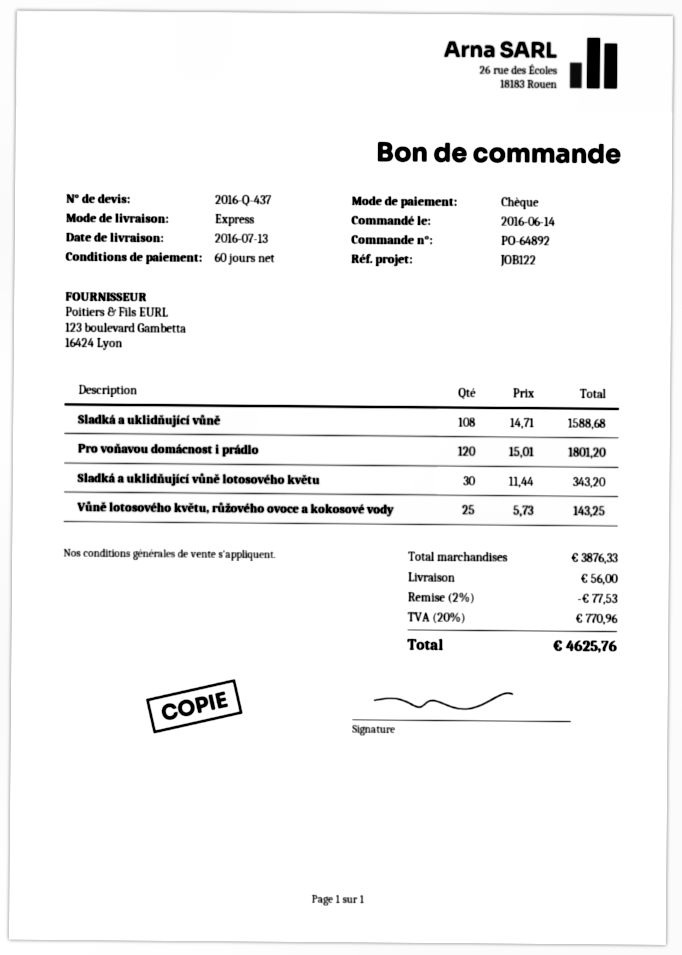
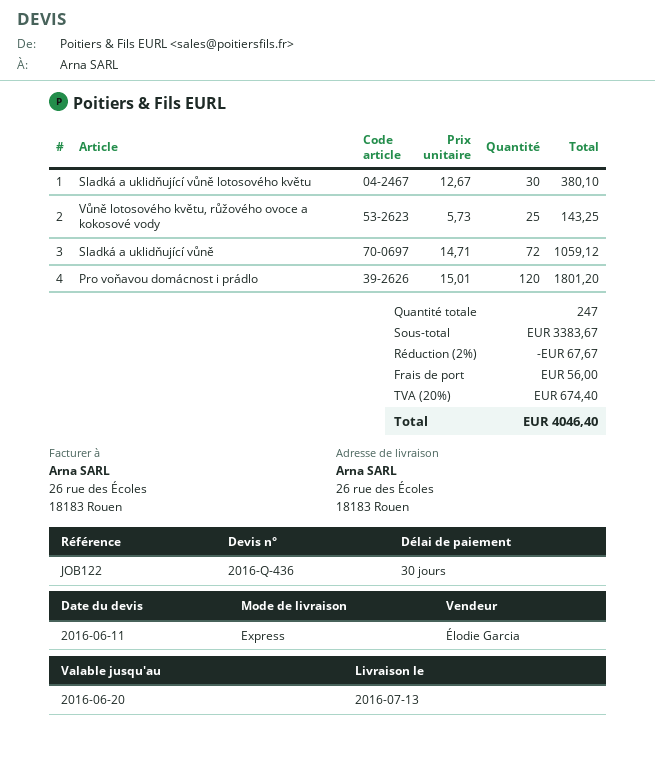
quote number: 2016-Q-437 -> 2016-Q-436
payment terms: 60 days -> 30 days
Sladká a uklidňující vůně: 108 x 14.71 = 1588.68 -> 72 x 14.71 = 1059.12
Sladká a uklidňující vůně lotosového květu: 30 x 11.44 = 343.20 -> 30 x 12.67 = 380.10
subtotal: 3876.33 -> 3383.67
discount: 2% = 77.53 -> 2% = 67.67
tax: 20% = 770.96 -> 20% = 674.40
total: 4625.76 -> 4046.40

